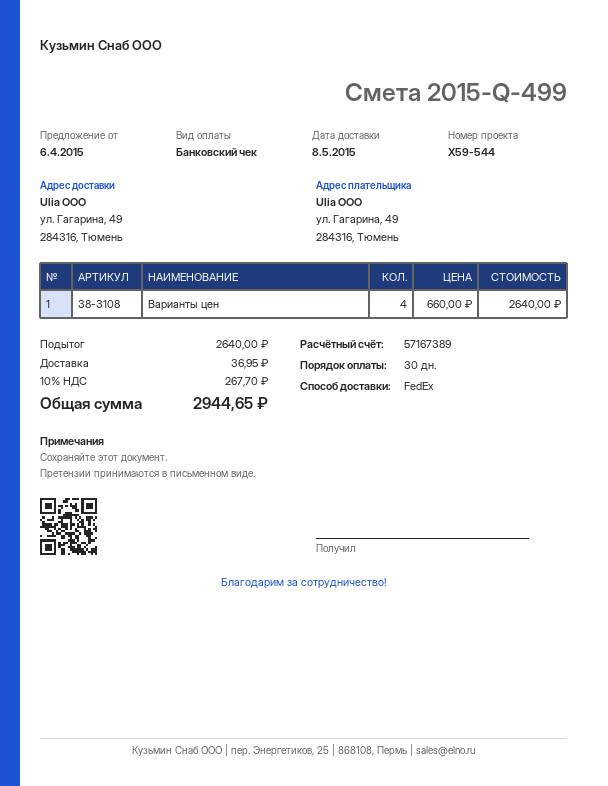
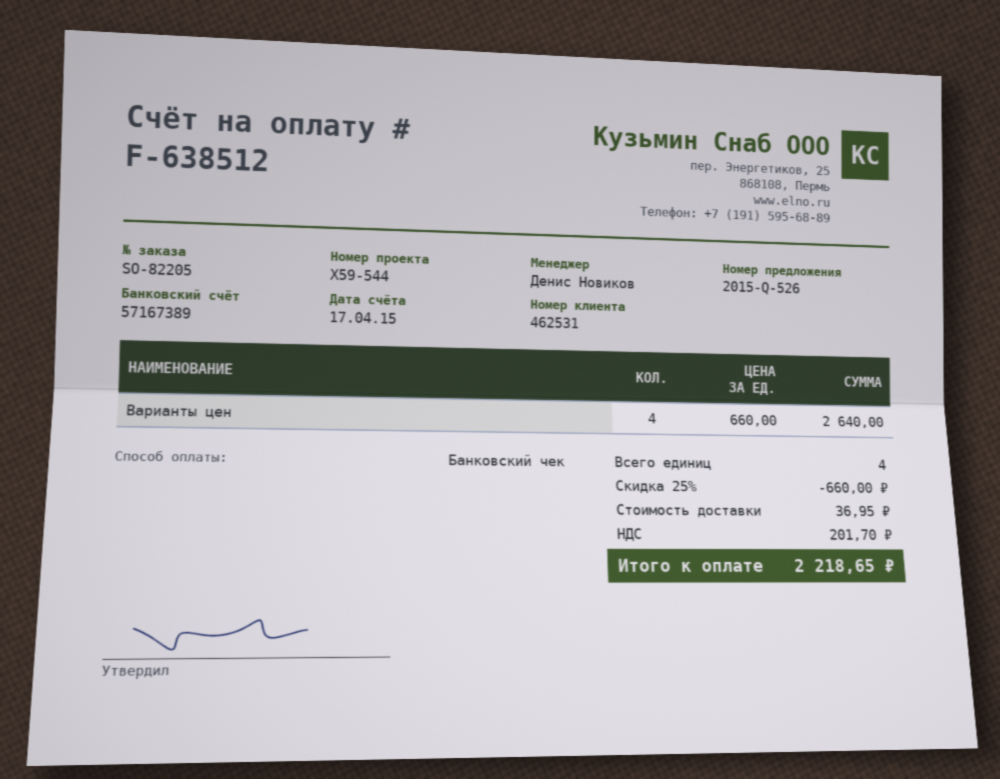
quote number: 2015-Q-499 -> 2015-Q-526
discount: none -> 25% = 660.00
tax: 267.70 -> 201.70
total: 2944.65 -> 2218.65

